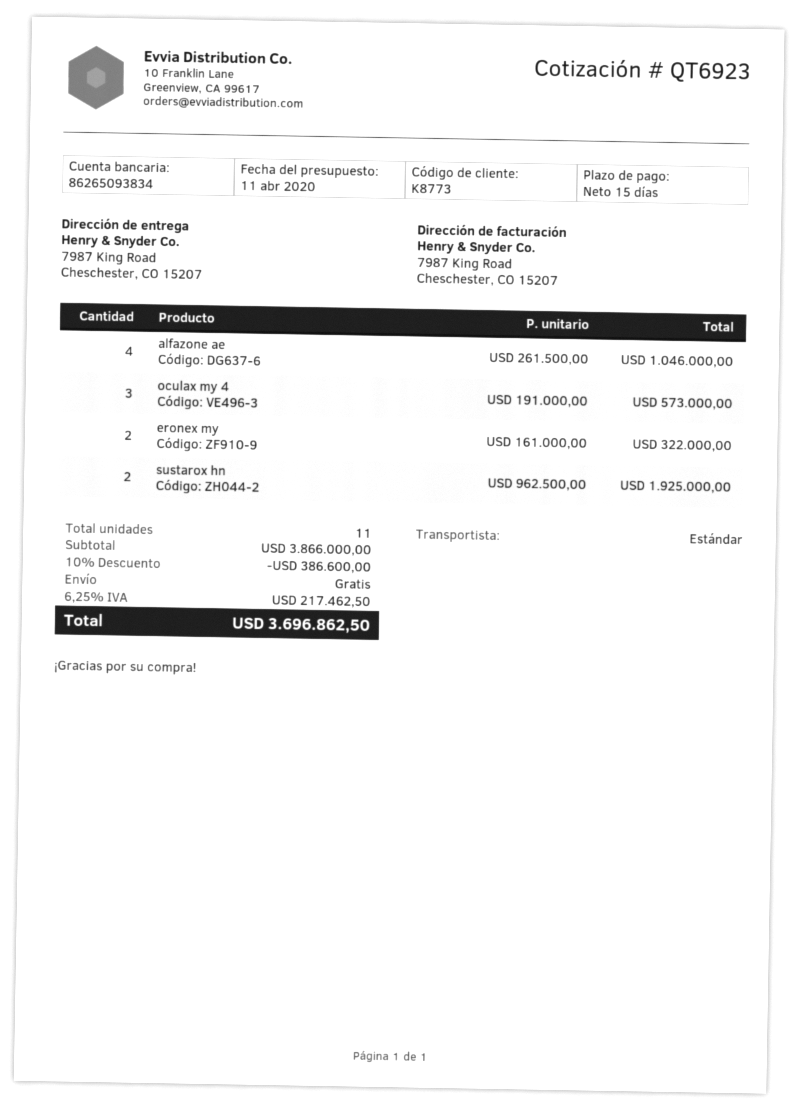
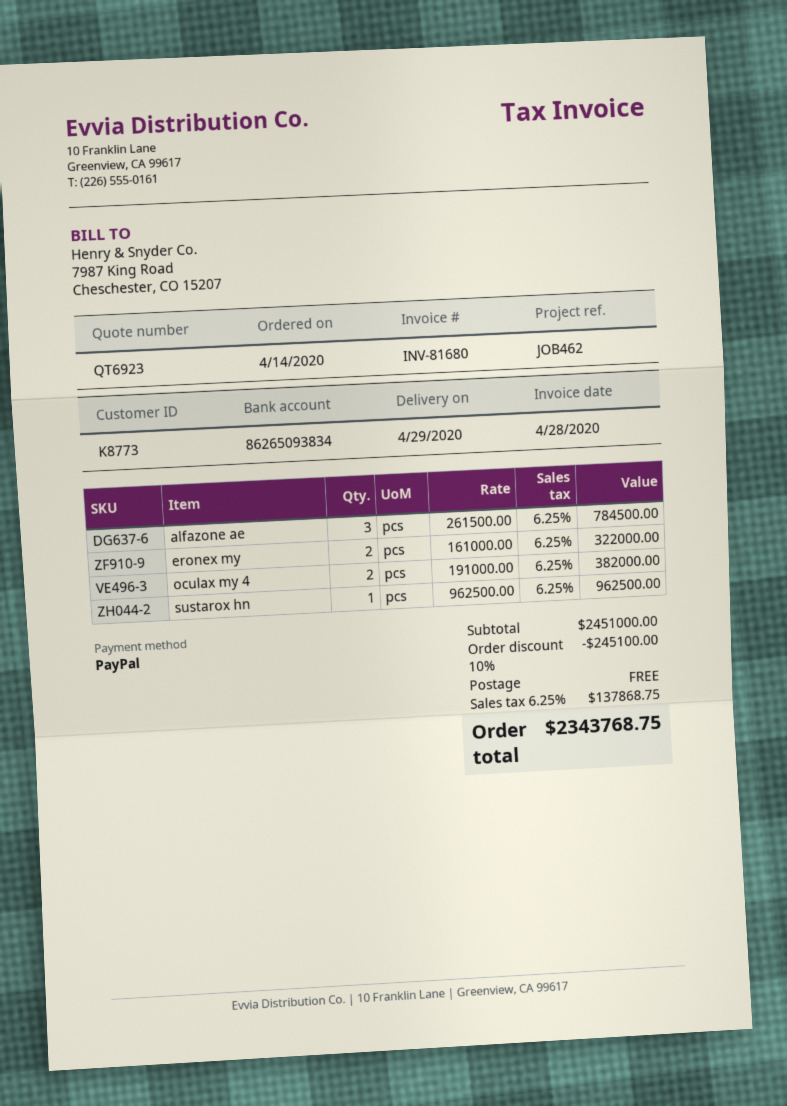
alfazone ae: 4 x 261500.00 = 1046000.00 -> 3 x 261500.00 = 784500.00
oculax my 4: 3 x 191000.00 = 573000.00 -> 2 x 191000.00 = 382000.00
sustarox hn: 2 x 962500.00 = 1925000.00 -> 1 x 962500.00 = 962500.00
subtotal: 3866000.00 -> 2451000.00
discount: 10% = 386600.00 -> 10% = 245100.00
tax: 6.25% = 217462.50 -> 6.25% = 137868.75
total: 3696862.50 -> 2343768.75

